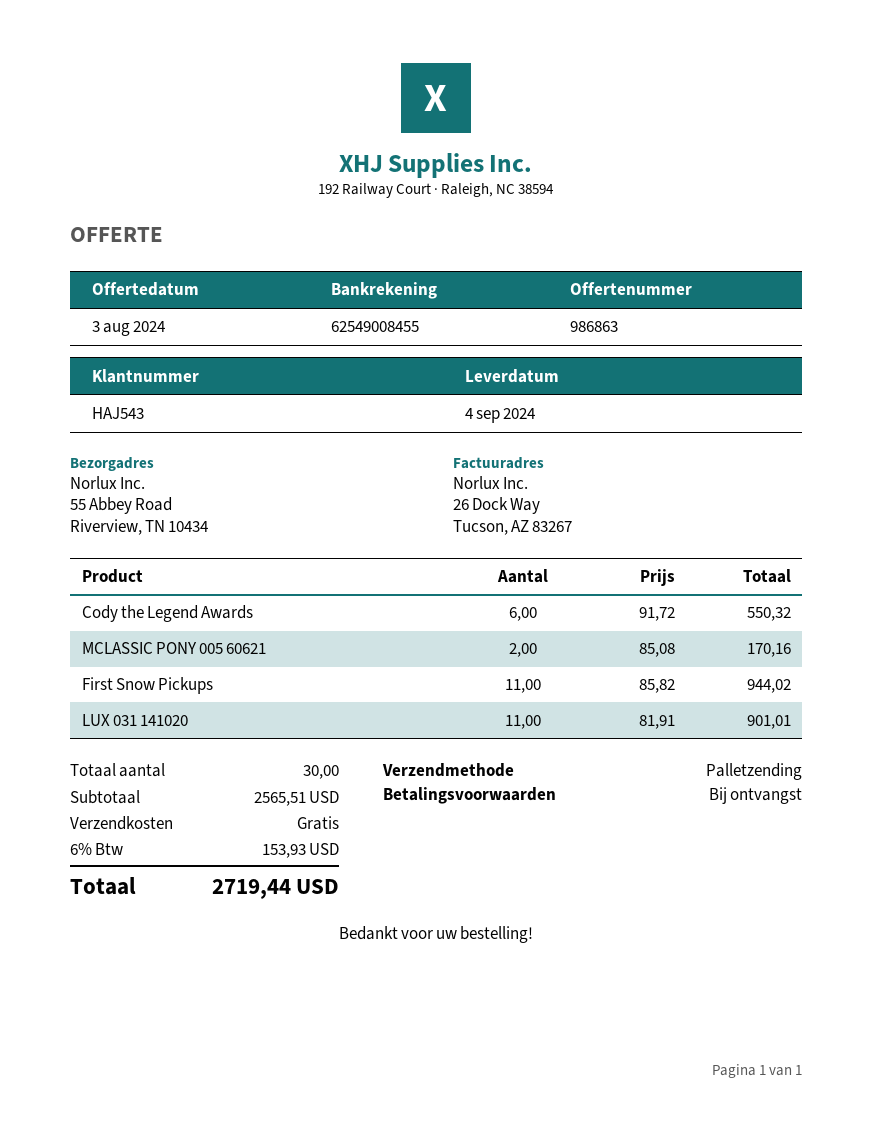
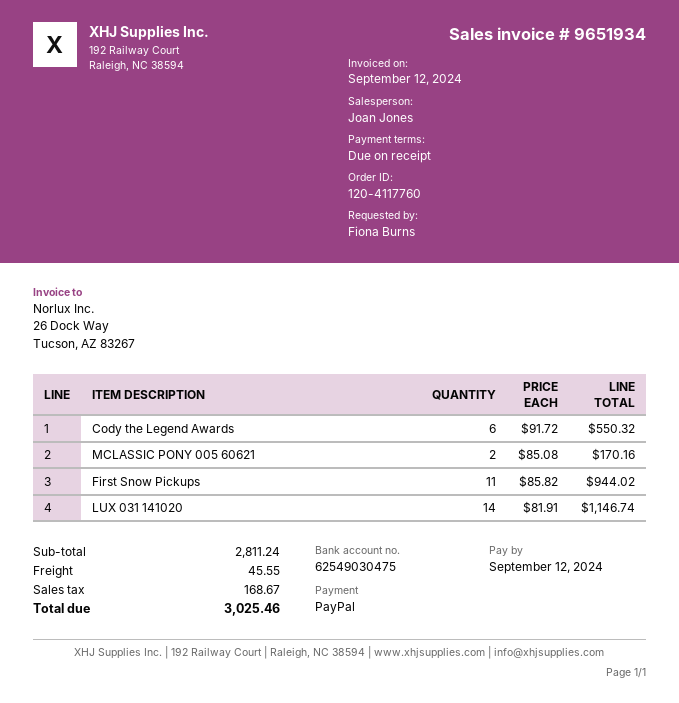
bank account: 62549008455 -> 62549030475
LUX 031 141020: 11 x 81.91 = 901.01 -> 14 x 81.91 = 1146.74
subtotal: 2565.51 -> 2811.24
shipping: 0.00 -> 45.55
tax: 153.93 -> 168.67
total: 2719.44 -> 3025.46

